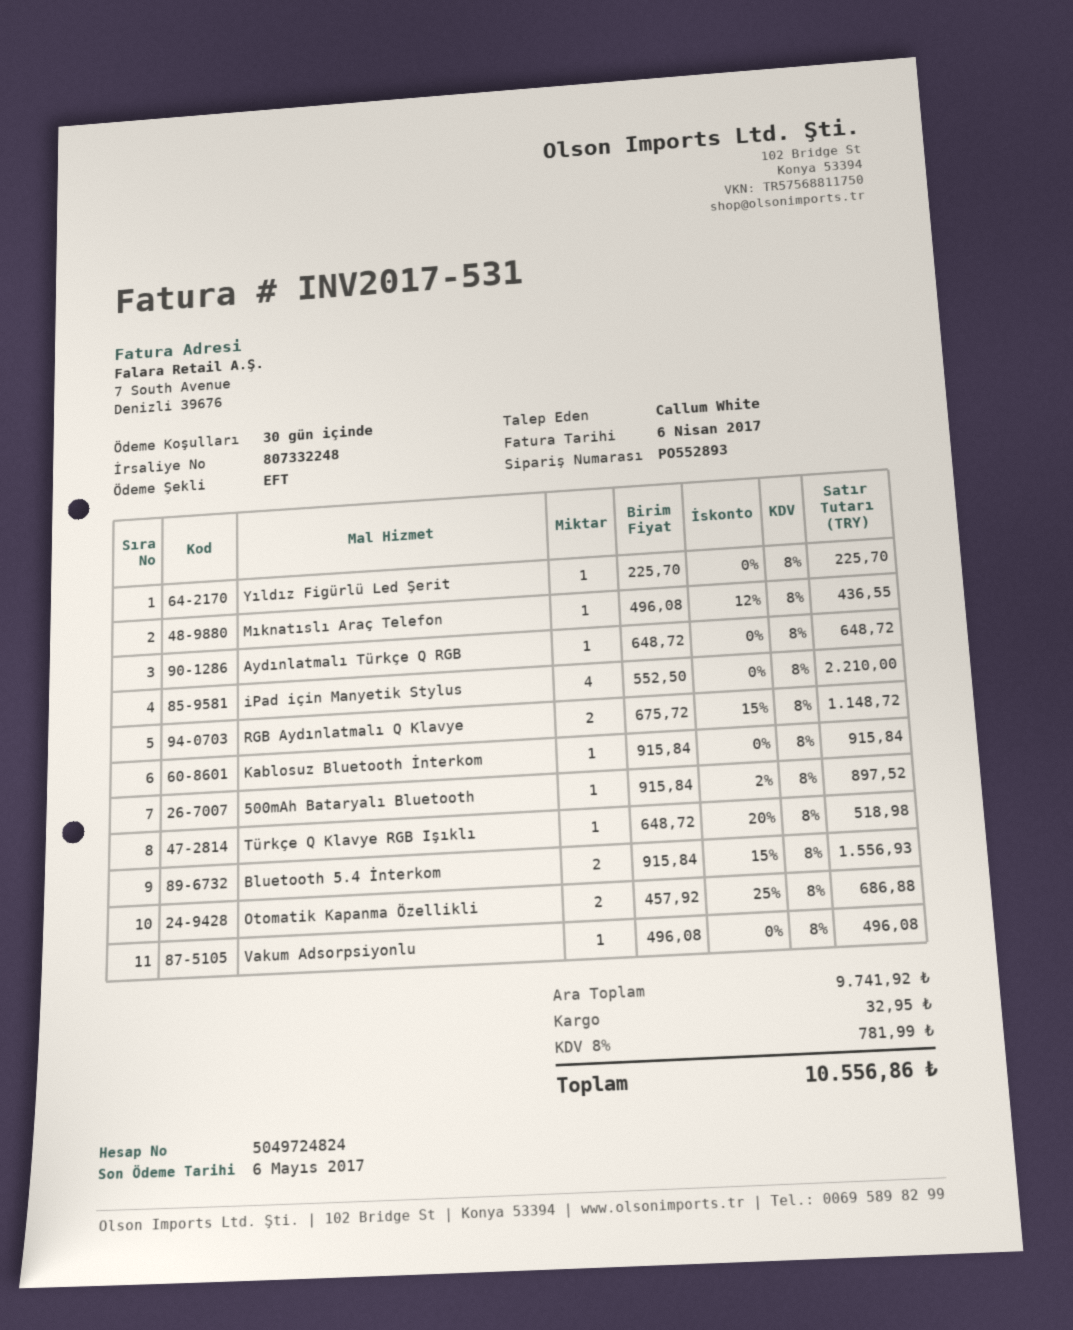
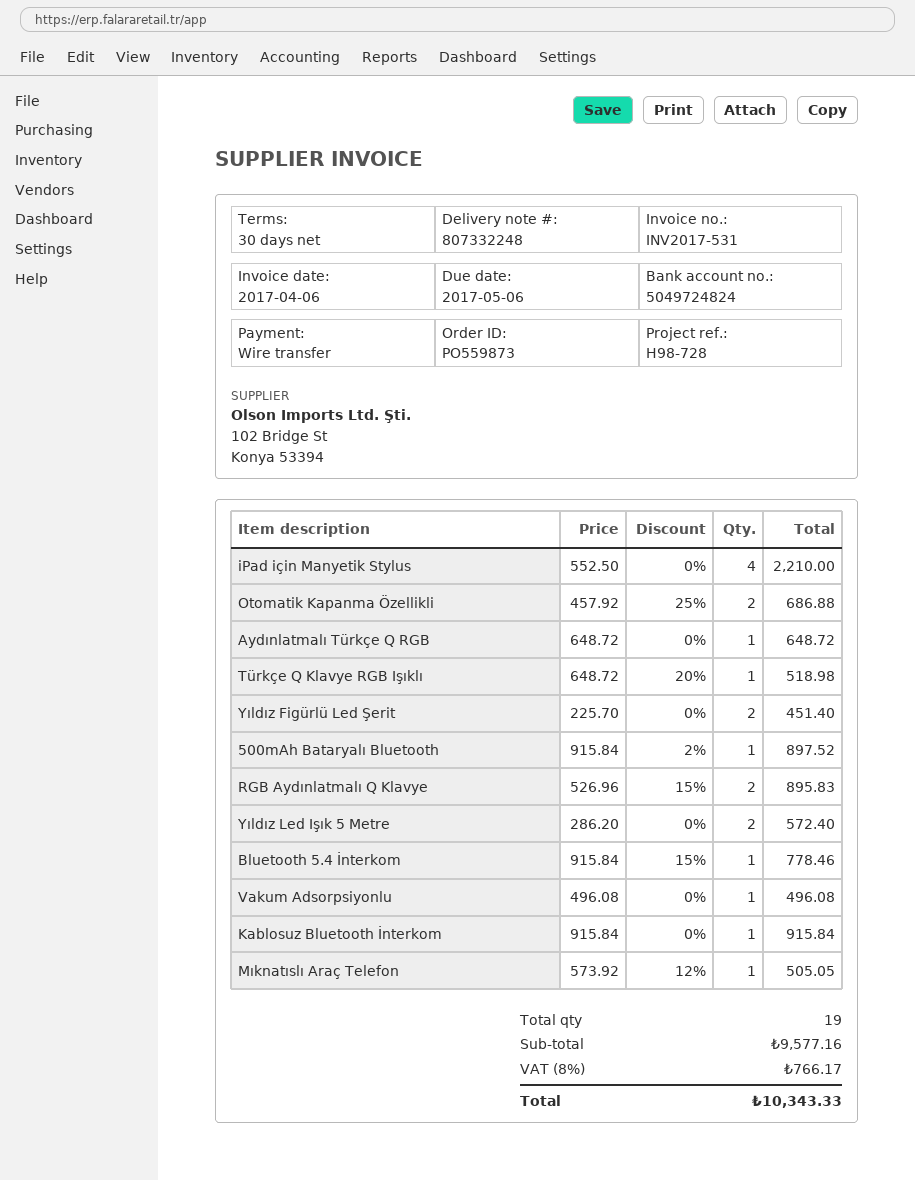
order number: PO552893 -> PO559873
Yıldız Figürlü Led Şerit: 1 x 225.70 = 225.70 -> 2 x 225.70 = 451.40
Mıknatıslı Araç Telefon: 1 x 496.08 - 12% = 436.55 -> 1 x 573.92 - 12% = 505.05
RGB Aydınlatmalı Q Klavye: 2 x 675.72 - 15% = 1148.72 -> 2 x 526.96 - 15% = 895.83
Bluetooth 5.4 İnterkom: 2 x 915.84 - 15% = 1556.93 -> 1 x 915.84 - 15% = 778.46
Yıldız Led Işık 5 Metre: none -> 2 x 286.20 = 572.40
subtotal: 9741.92 -> 9577.16
shipping: 32.95 -> none
tax: 8% = 781.99 -> 8% = 766.17
total: 10556.86 -> 10343.33

